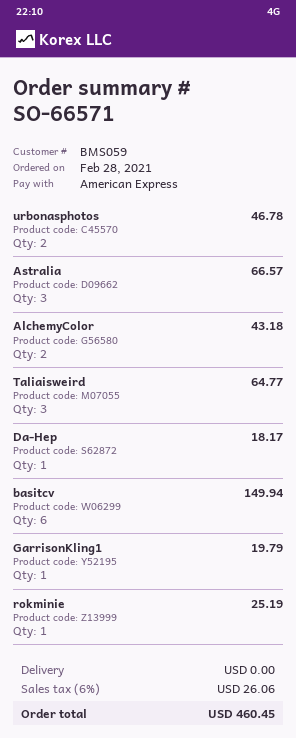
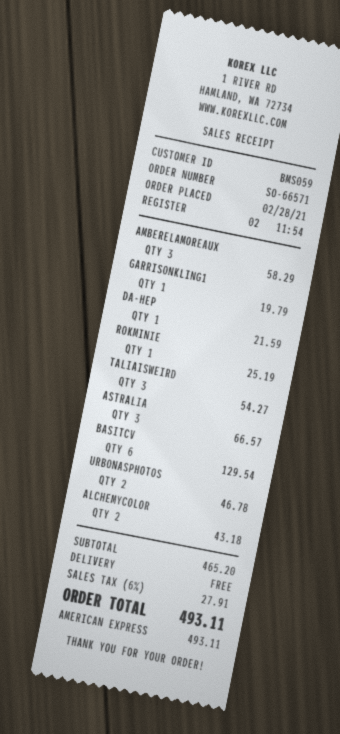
Taliaisweird: 3 for 64.77 -> 3 for 54.27
Da-Hep: 1 for 18.17 -> 1 for 21.59
basitcv: 6 for 149.94 -> 6 for 129.54
AMBERELAMOREAUX: none -> 3 for 58.29
tax: 6% = 26.06 -> 6% = 27.91
total: 460.45 -> 493.11

